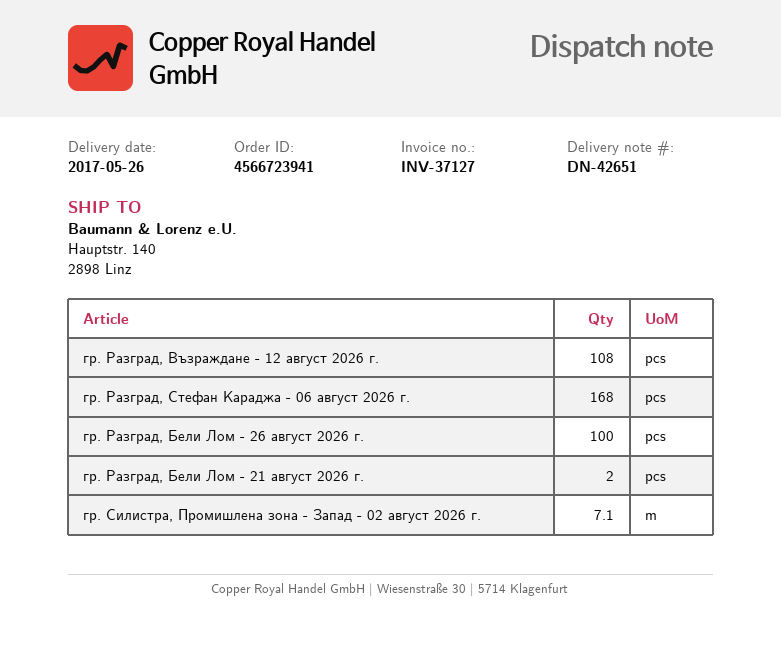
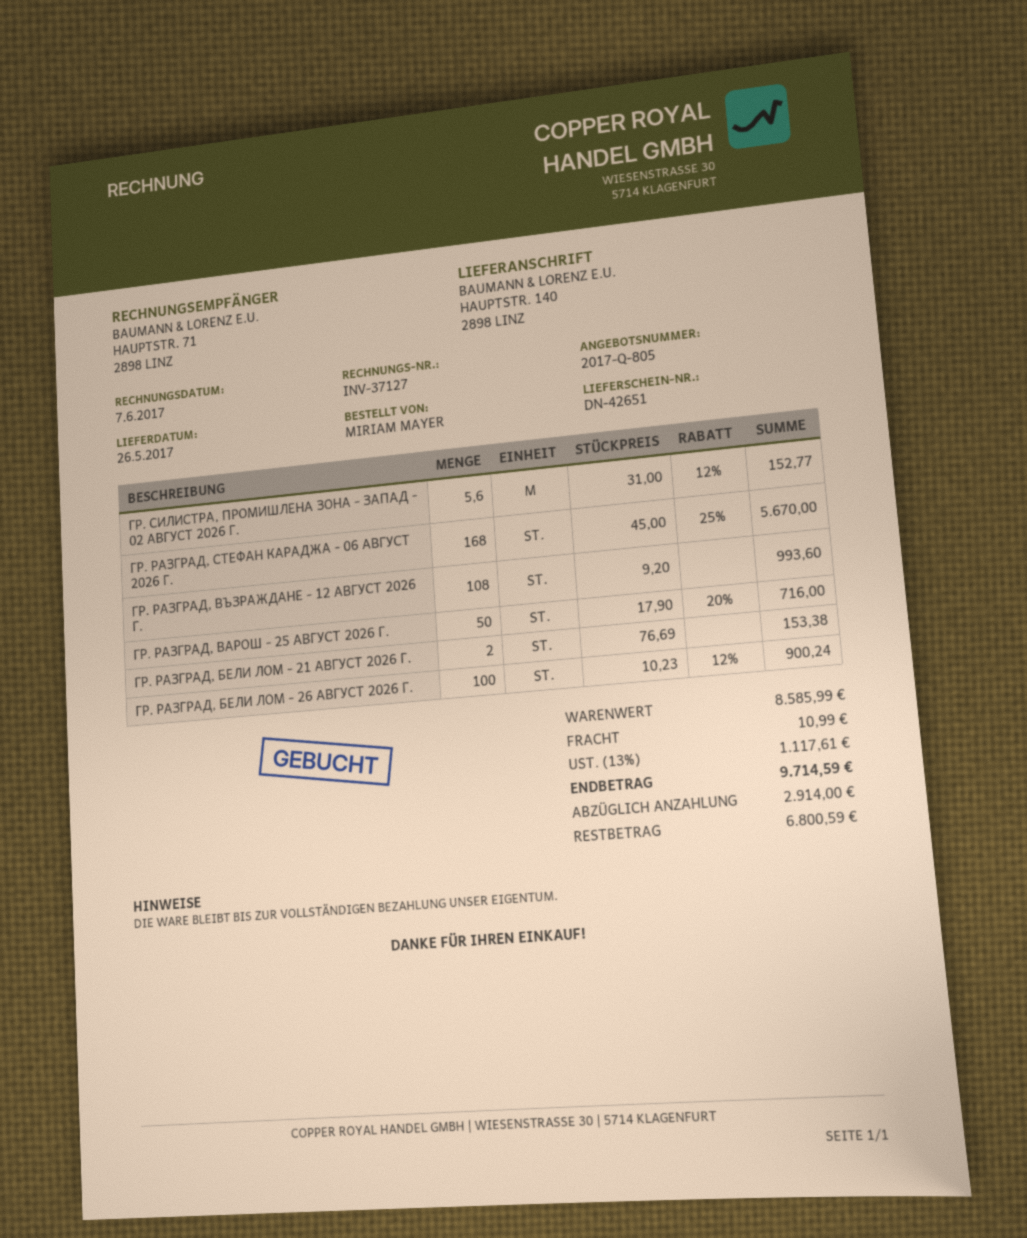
гр. Силистра, Промишлена зона - Запад - 02 август 2026 г.: 7.1 -> 5.6
ГР. РАЗГРАД, ВАРОШ - 25 АВГУСТ 2026 Г.: none -> 50

